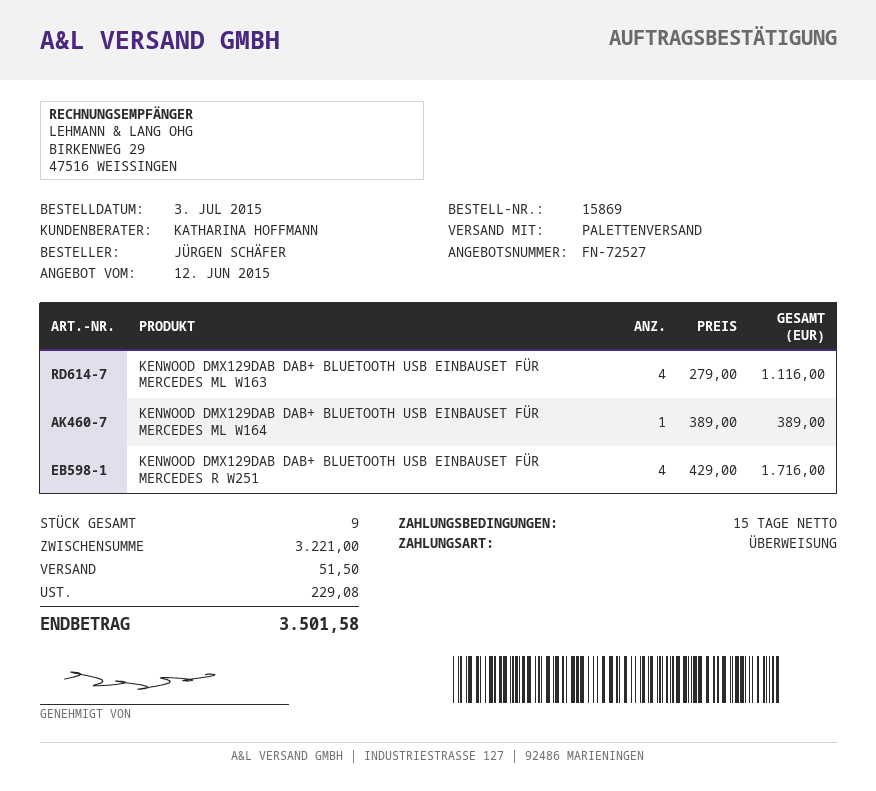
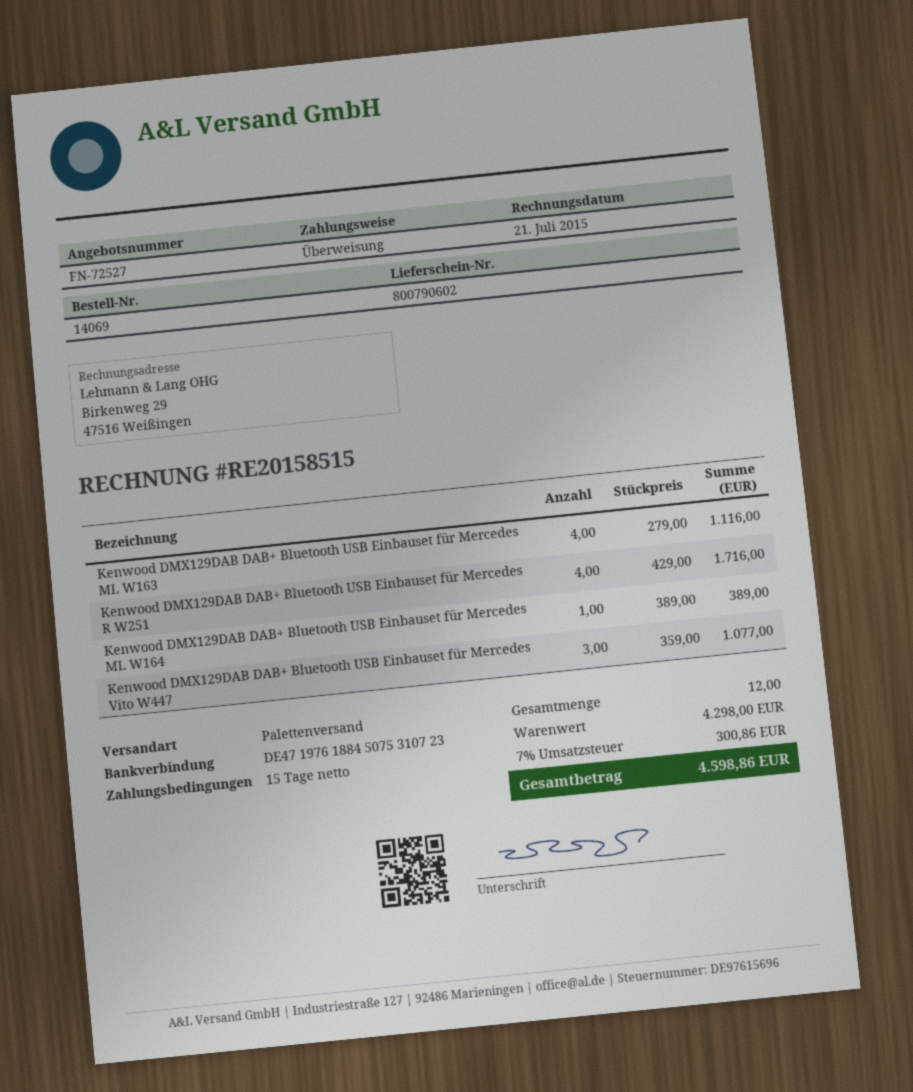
order number: 15869 -> 14069
Kenwood DMX129DAB DAB+ Bluetooth USB Einbauset für Mercedes Vito W447: none -> 3 x 359.00 = 1077.00
total quantity: 9 -> 12
subtotal: 3221.00 -> 4298.00
shipping: 51.50 -> none
tax: 229.08 -> 300.86
total: 3501.58 -> 4598.86

